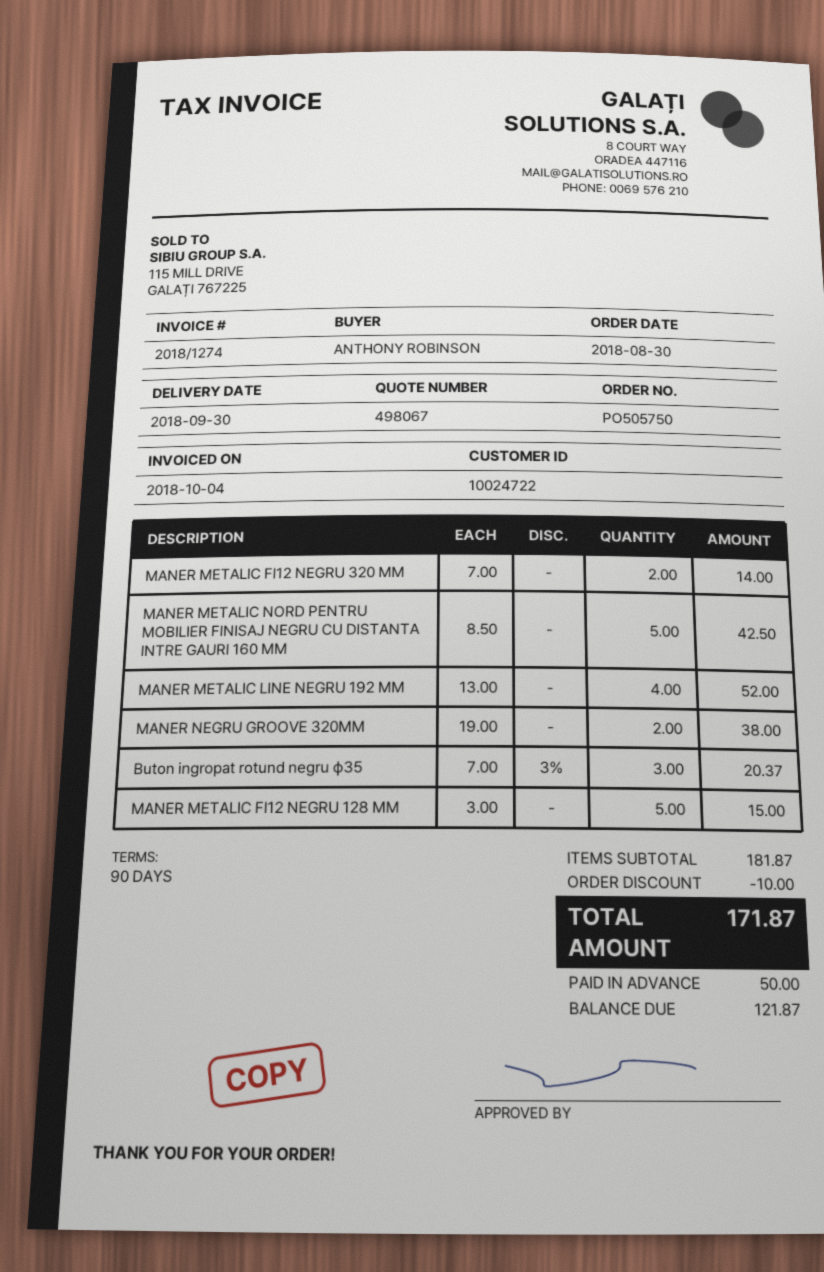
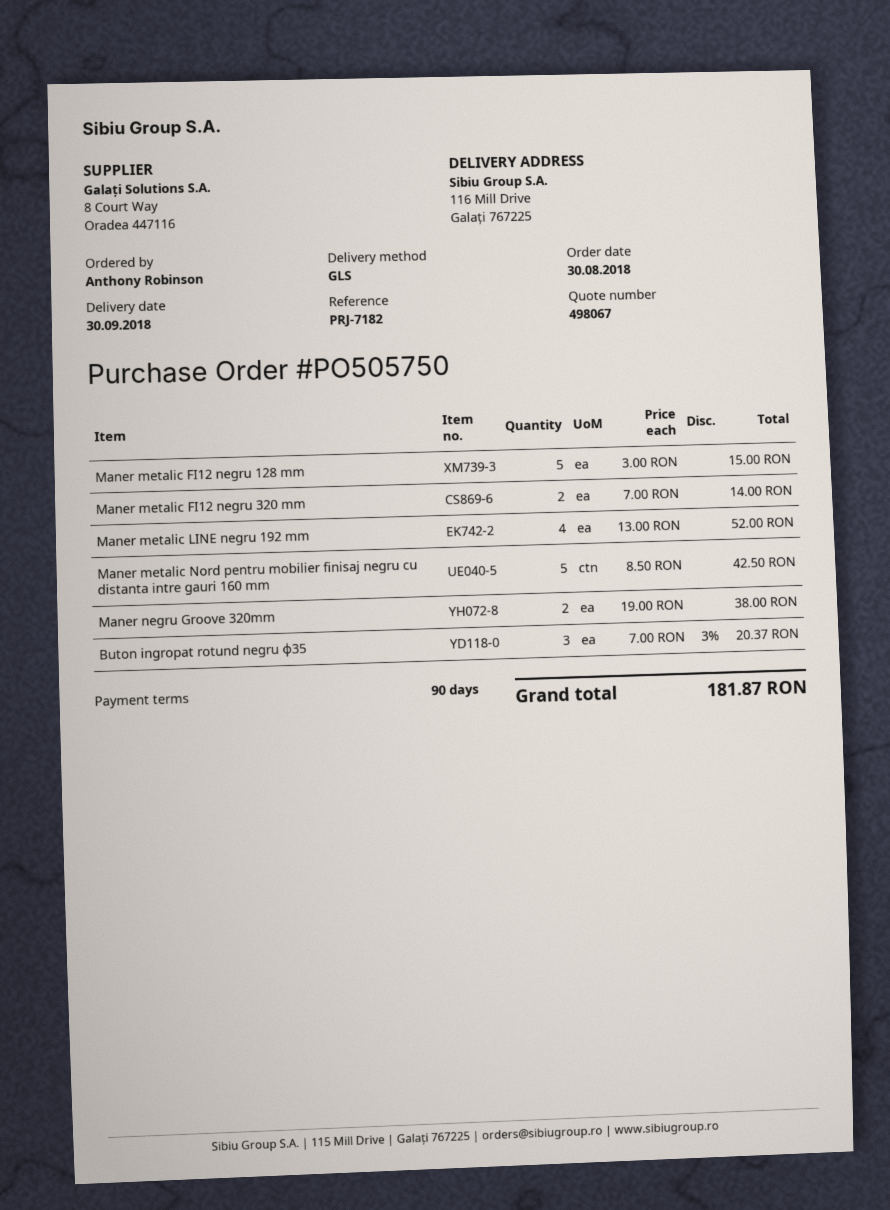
discount: 10.00 -> none
total: 171.87 -> 181.87

